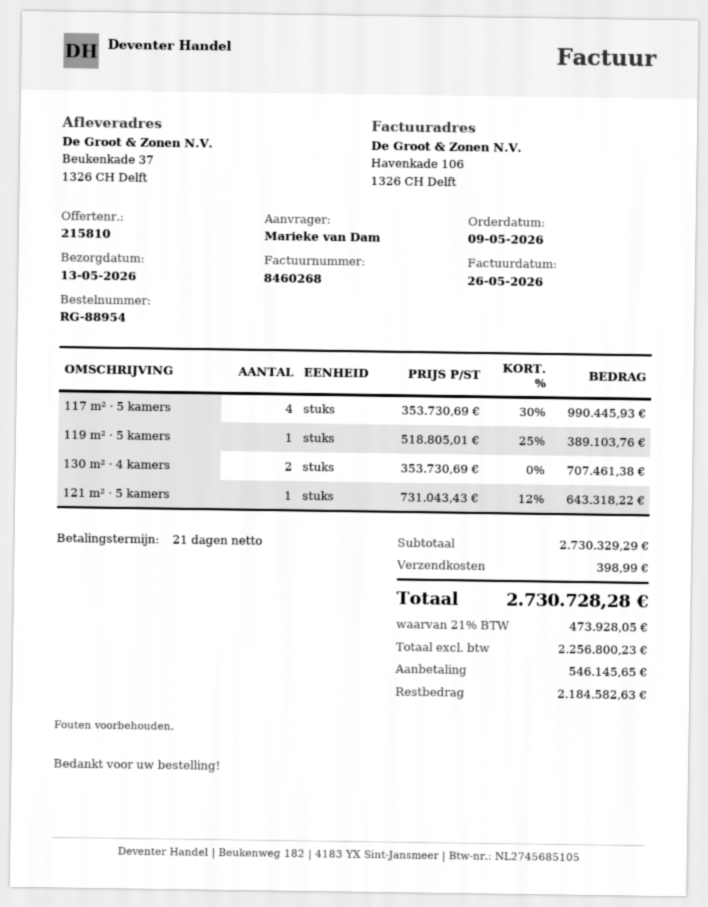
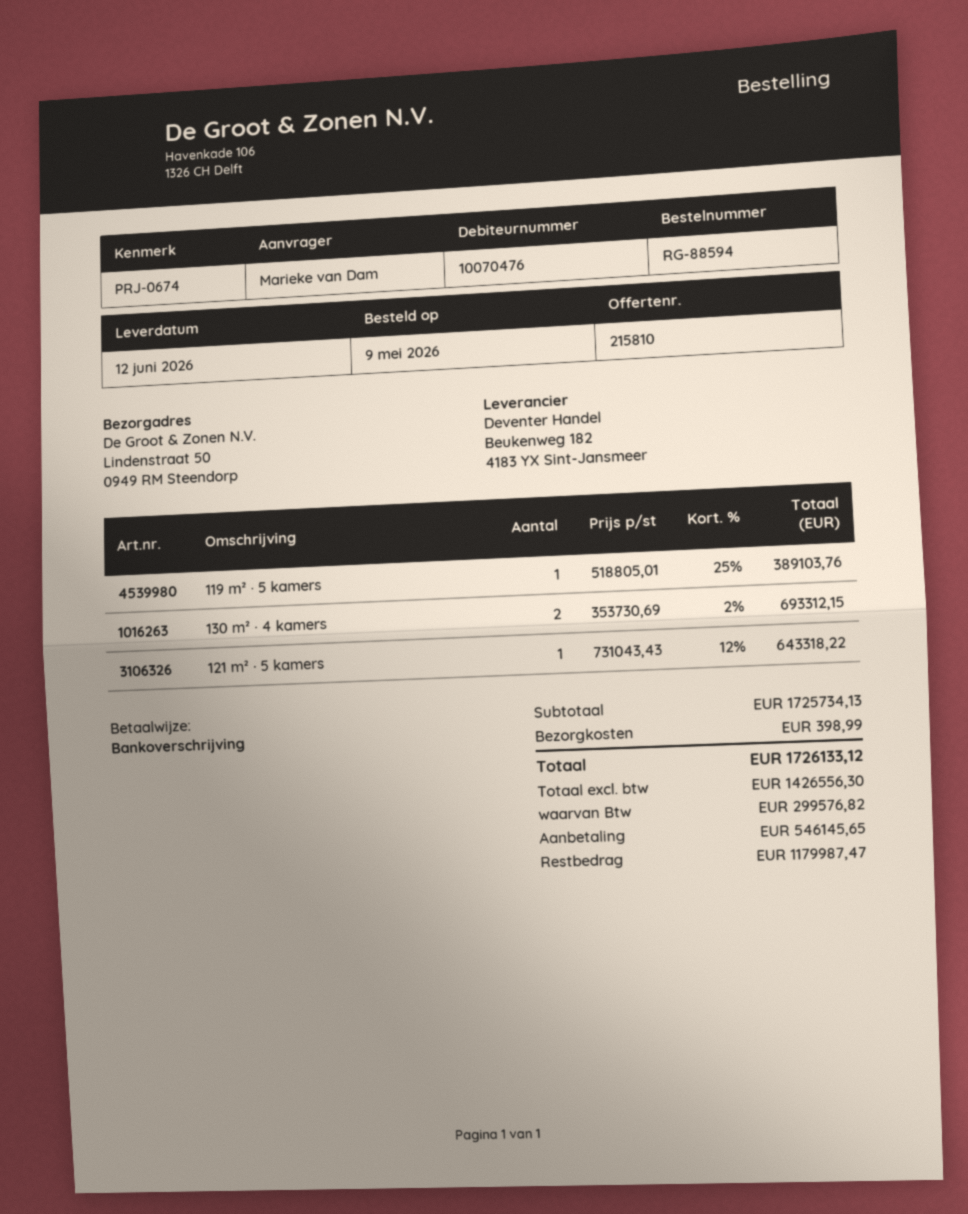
order number: RG-88954 -> RG-88594
delivery date: 2026-05-13 -> 2026-06-12
ship to: Beukenkade 37, 1326 CH Delft -> Lindenstraat 50, 0949 RM Steendorp
117 m² · 5 kamers: 4 x 353730.69 - 30% = 990445.93 -> none
130 m² · 4 kamers: 2 x 353730.69 = 707461.38 -> 2 x 353730.69 - 2% = 693312.15
subtotal: 2730329.29 -> 1725734.13
net: 2256800.23 -> 1426556.30
tax: 473928.05 -> 299576.82
total: 2730728.28 -> 1726133.12
balance: 2184582.63 -> 1179987.47

